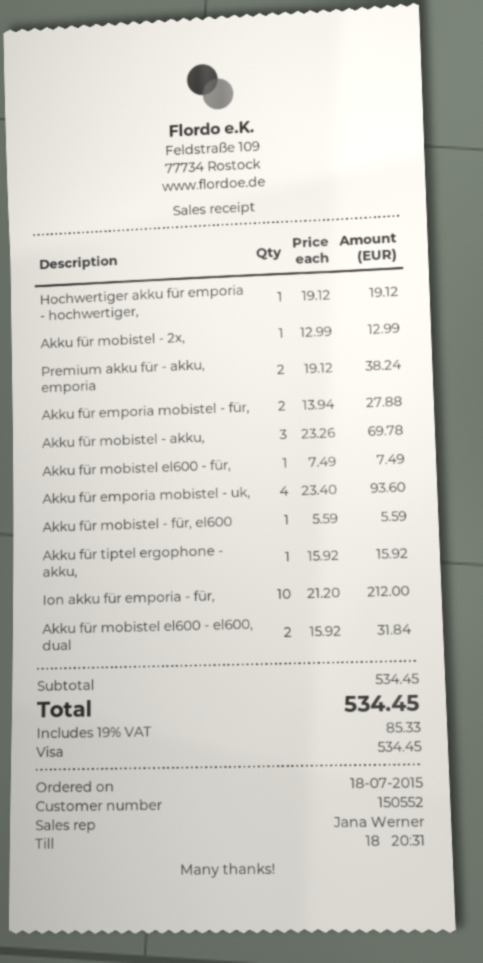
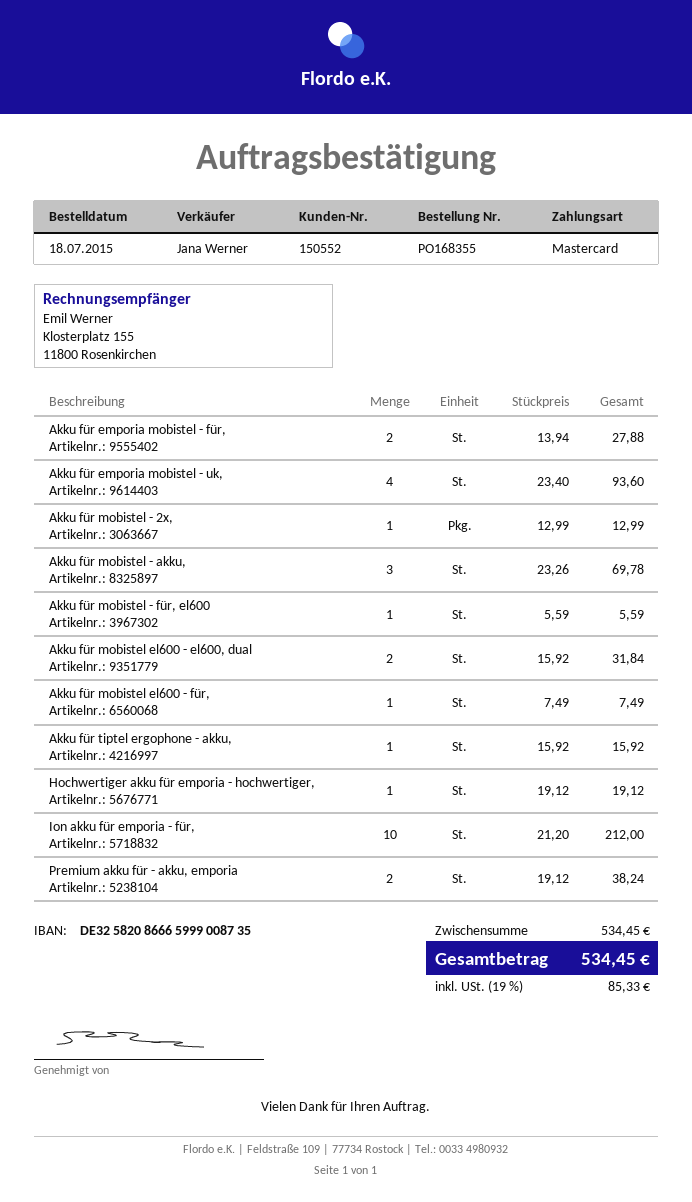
payment method: Visa -> Mastercard

